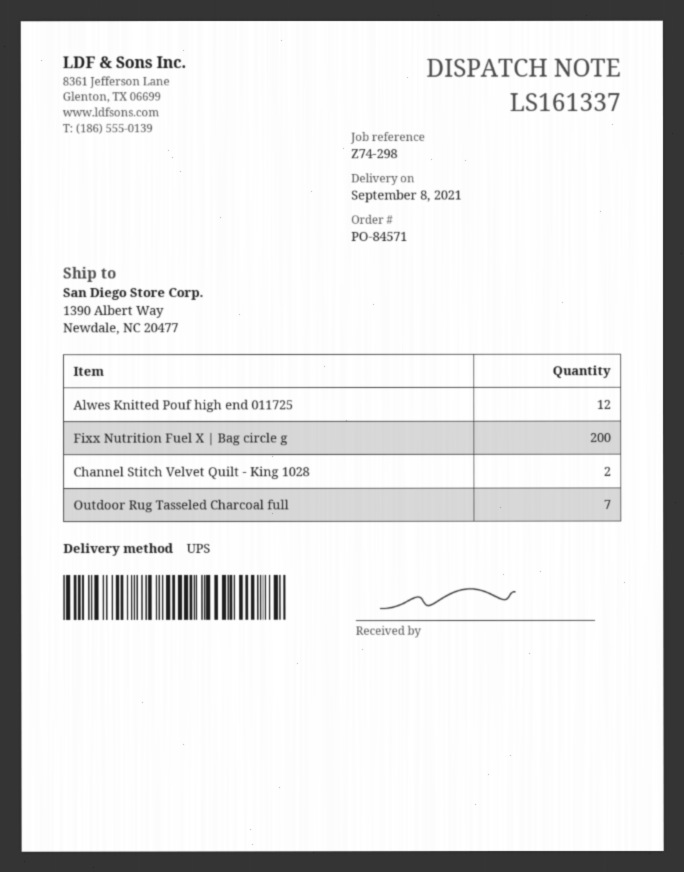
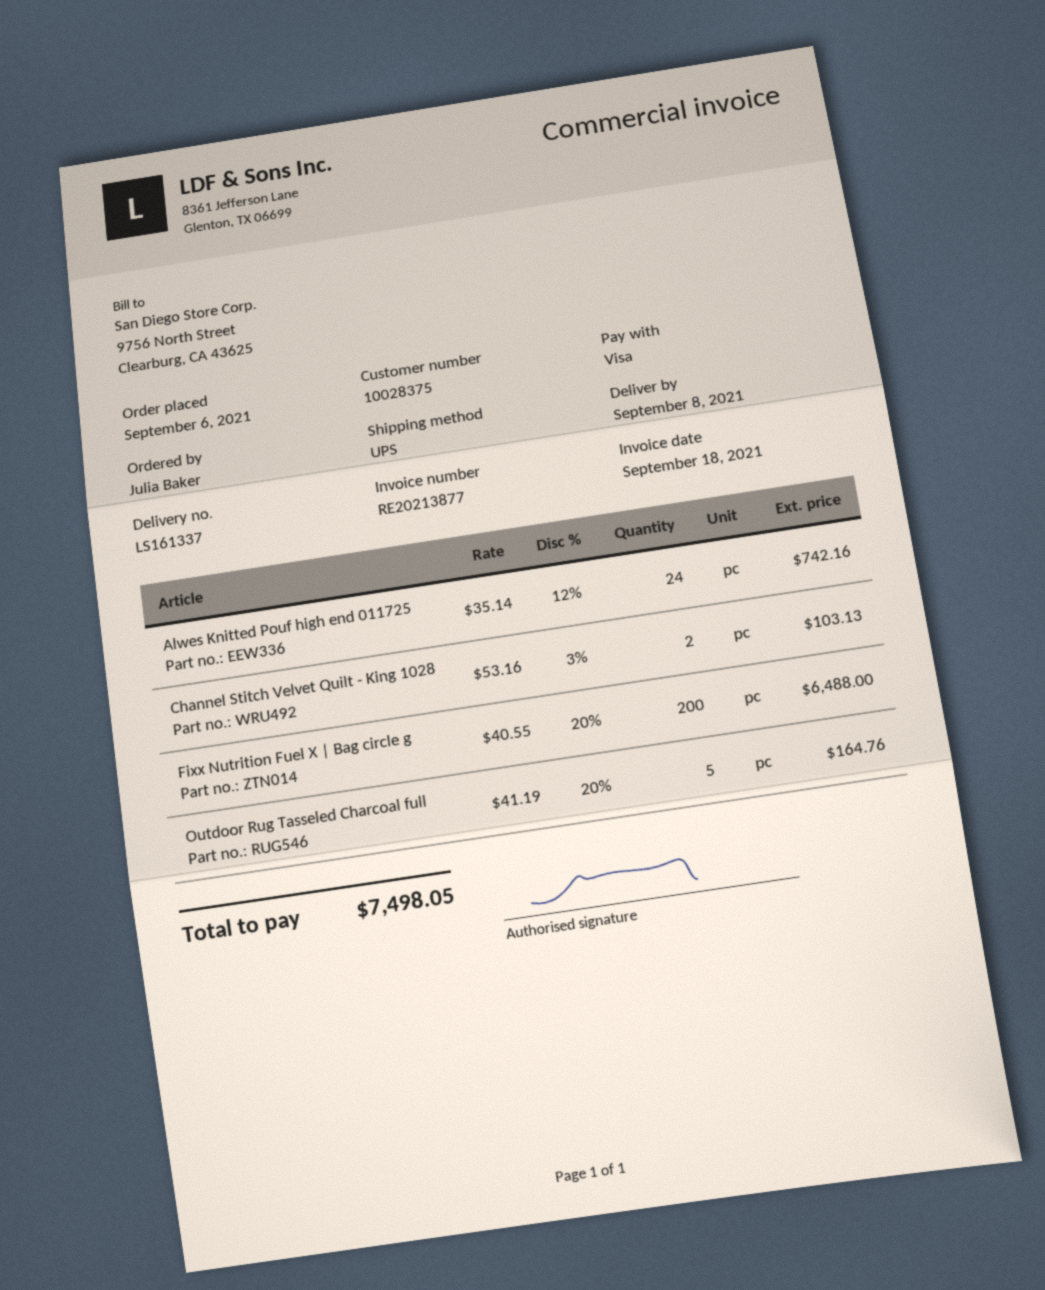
Alwes Knitted Pouf high end 011725: 12 -> 24
Outdoor Rug Tasseled Charcoal full: 7 -> 5

